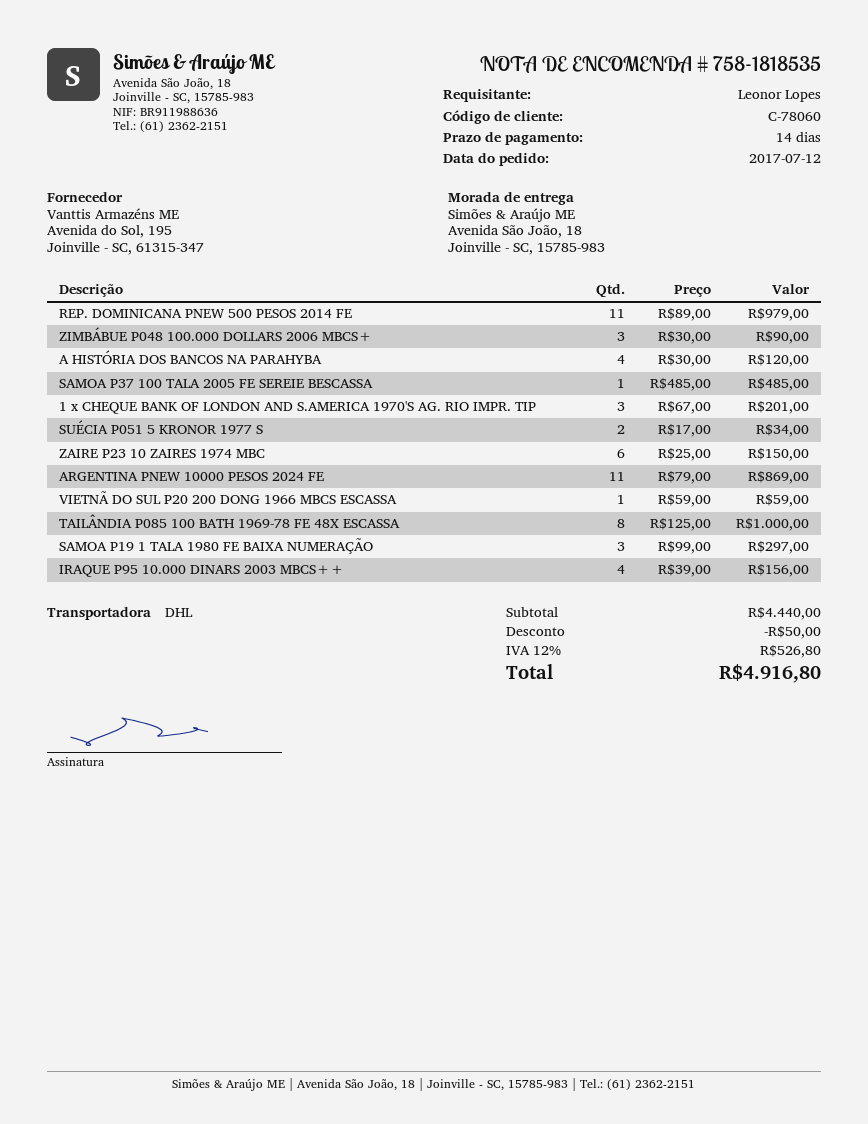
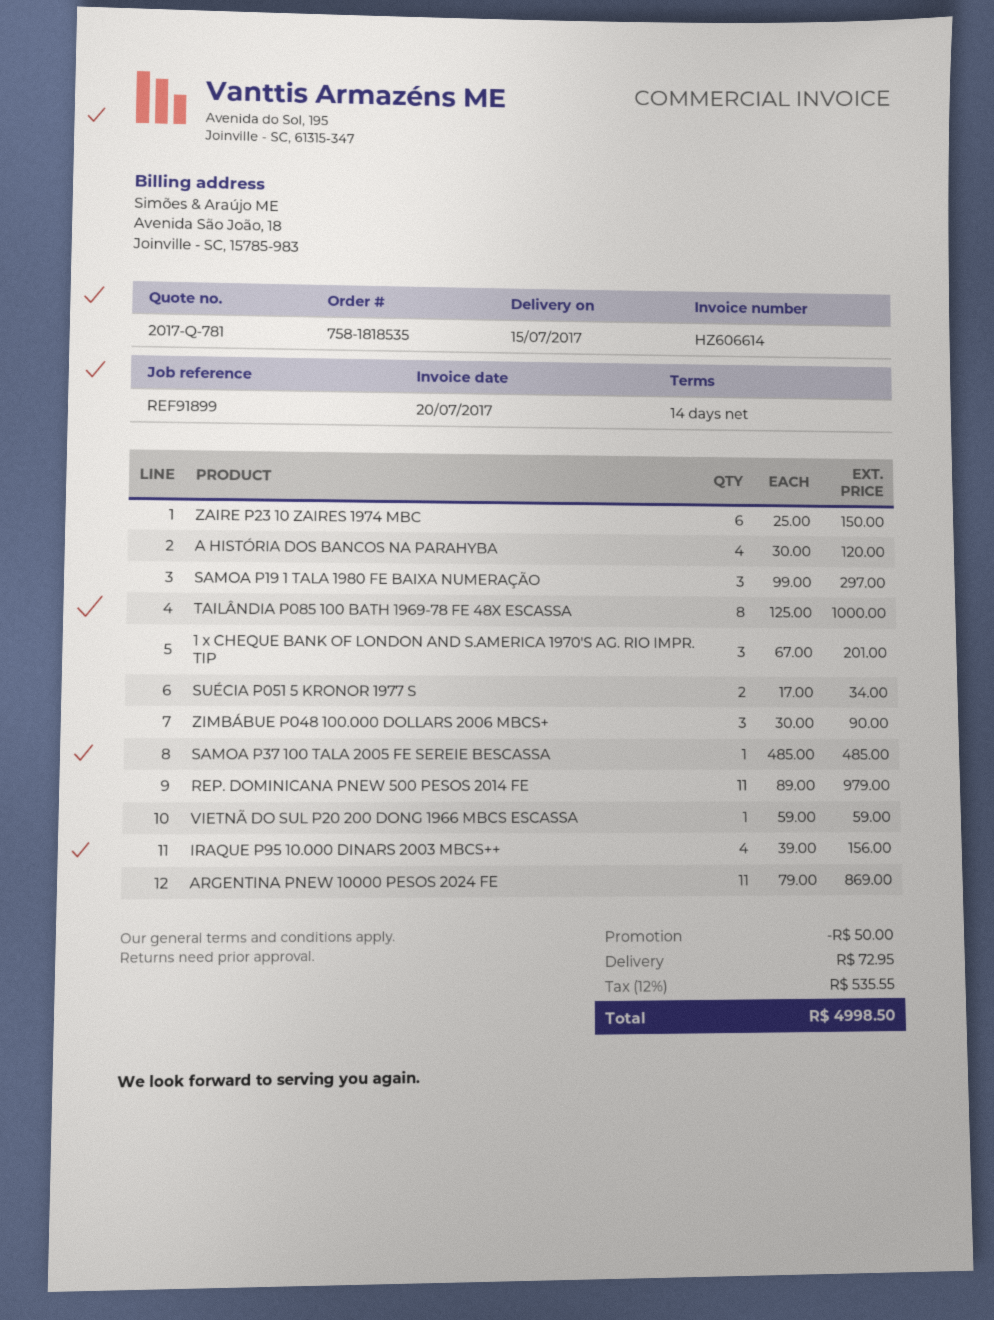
shipping: none -> 72.95
tax: 12% = 526.80 -> 12% = 535.55
total: 4916.80 -> 4998.50

